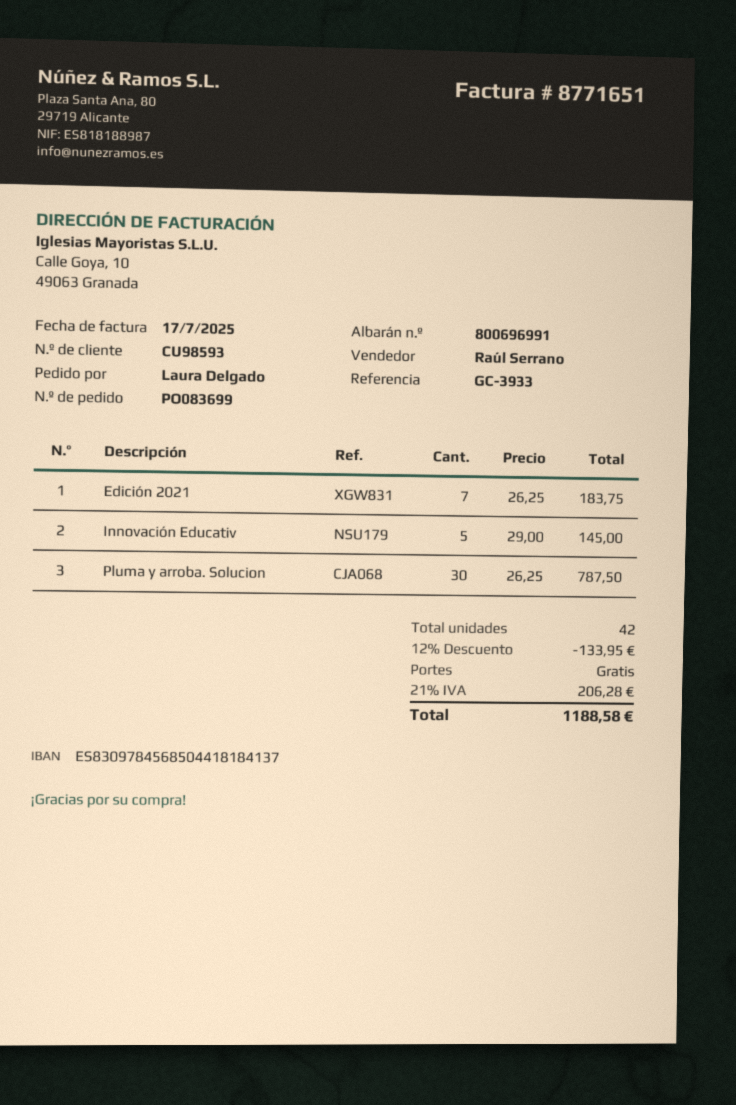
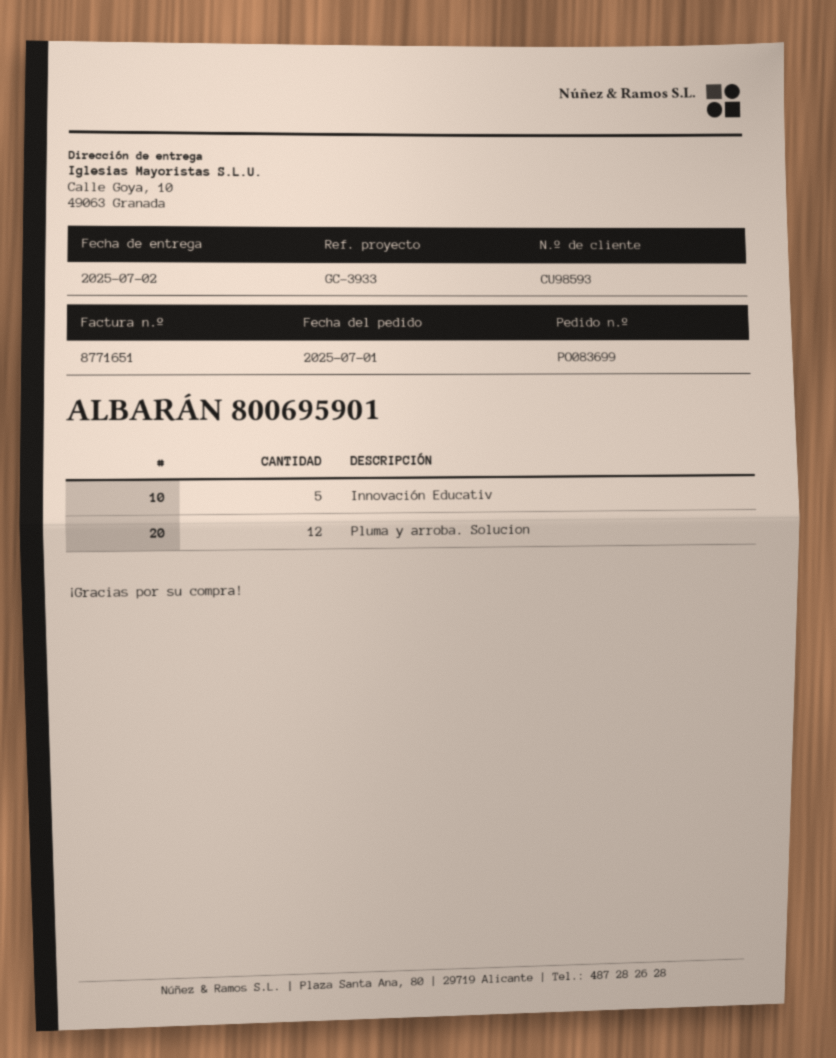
delivery note number: 800696991 -> 800695901
Edición 2021: 7 -> none
Pluma y arroba. Solucion: 30 -> 12

